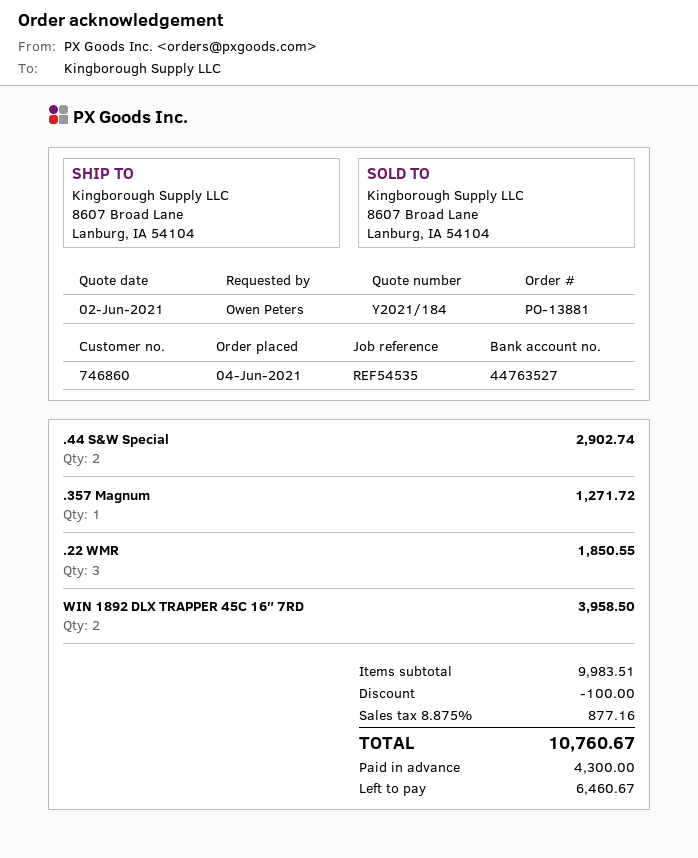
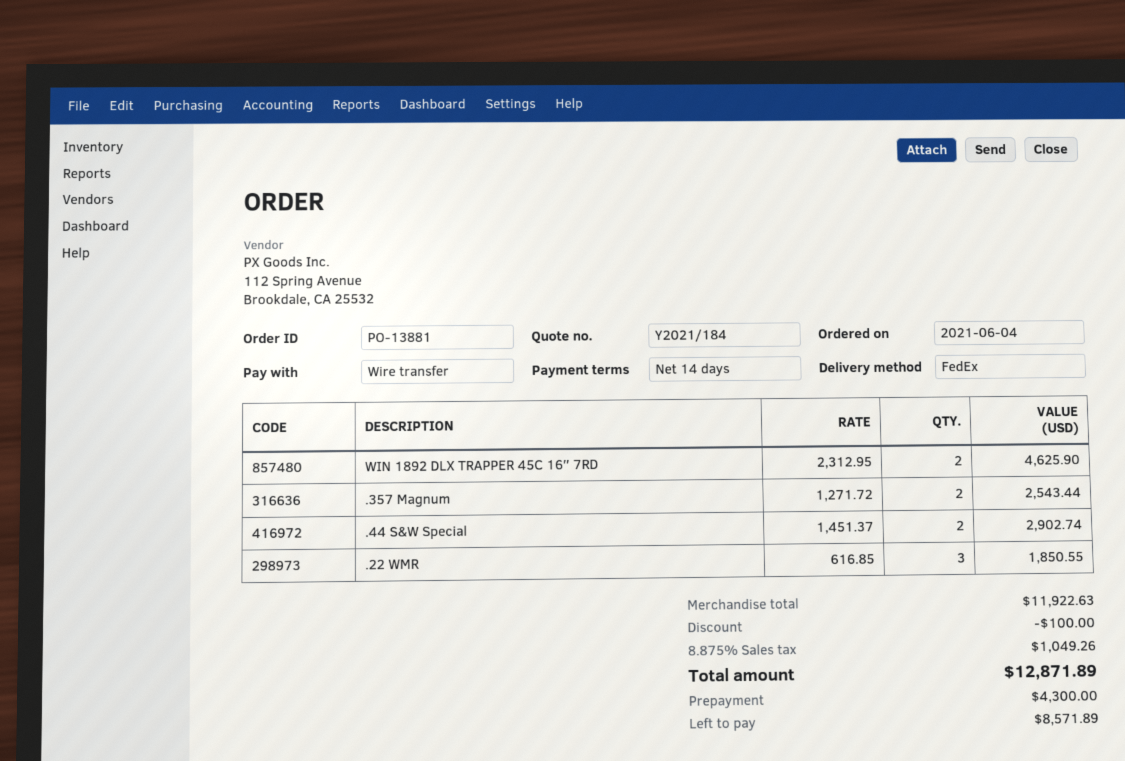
.357 Magnum: 1 for 1271.72 -> 2 for 2543.44
WIN 1892 DLX TRAPPER 45C 16″ 7RD: 2 for 3958.50 -> 2 for 4625.90
subtotal: 9983.51 -> 11922.63
tax: 8.875% = 877.16 -> 8.875% = 1049.26
total: 10760.67 -> 12871.89
balance: 6460.67 -> 8571.89

